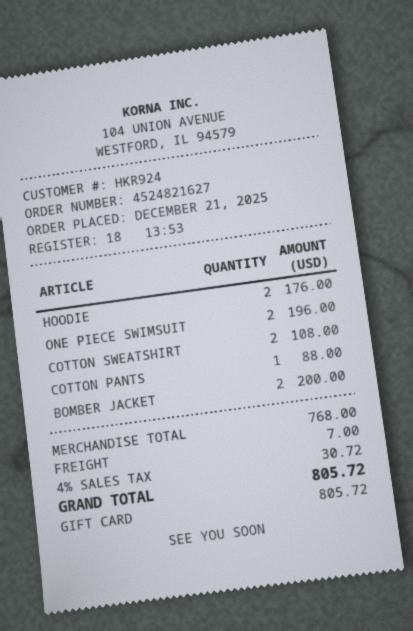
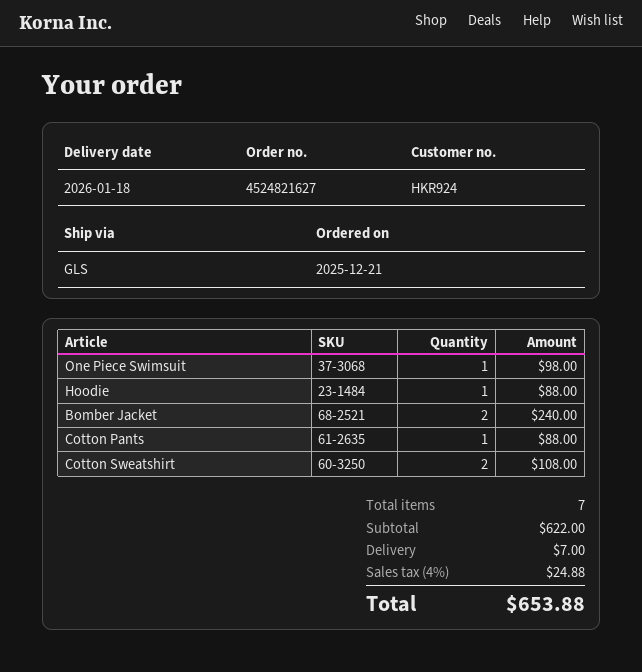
HOODIE: 2 for 176.00 -> 1 for 88.00
ONE PIECE SWIMSUIT: 2 for 196.00 -> 1 for 98.00
BOMBER JACKET: 2 for 200.00 -> 2 for 240.00
subtotal: 768.00 -> 622.00
tax: 4% = 30.72 -> 4% = 24.88
total: 805.72 -> 653.88

